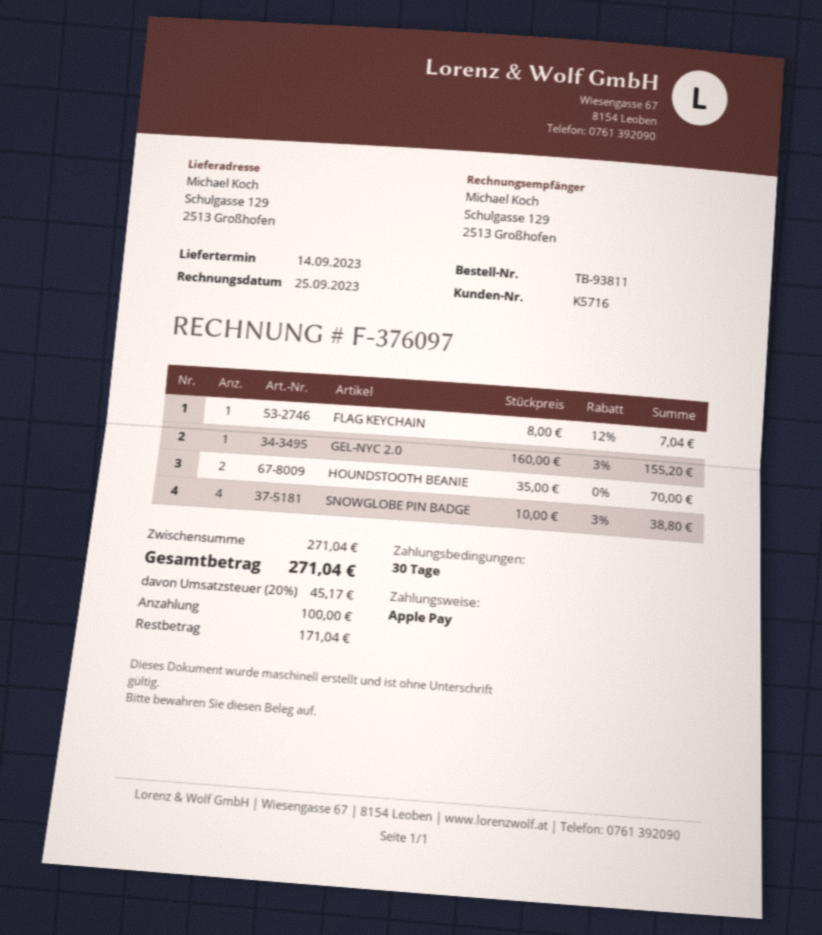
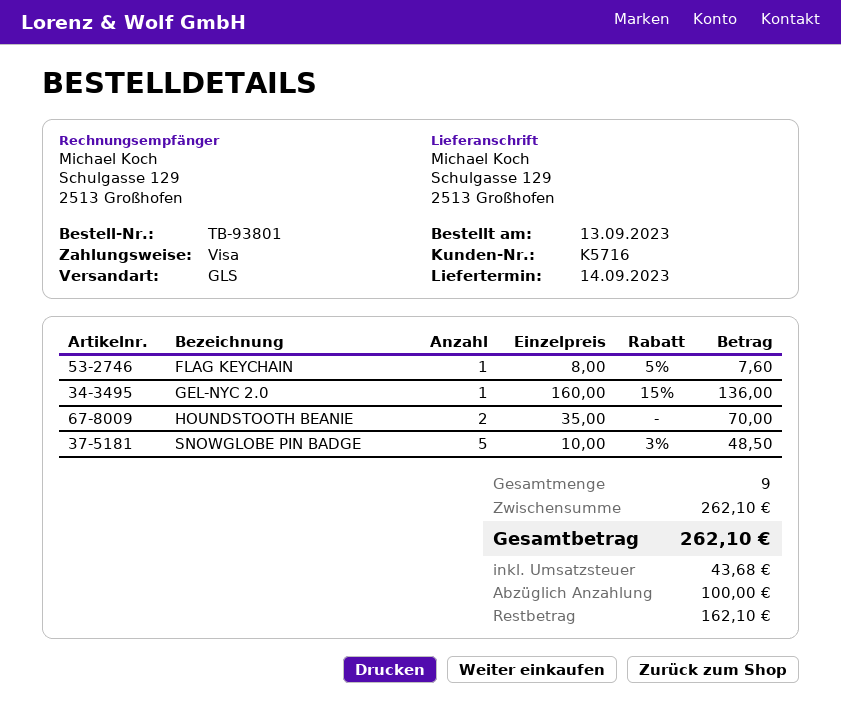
order number: TB-93811 -> TB-93801
payment method: Apple Pay -> Visa
FLAG KEYCHAIN: 1 x 8.00 - 12% = 7.04 -> 1 x 8.00 - 5% = 7.60
GEL-NYC 2.0: 1 x 160.00 - 3% = 155.20 -> 1 x 160.00 - 15% = 136.00
SNOWGLOBE PIN BADGE: 4 x 10.00 - 3% = 38.80 -> 5 x 10.00 - 3% = 48.50
subtotal: 271.04 -> 262.10
tax: 45.17 -> 43.68
total: 271.04 -> 262.10
balance: 171.04 -> 162.10

